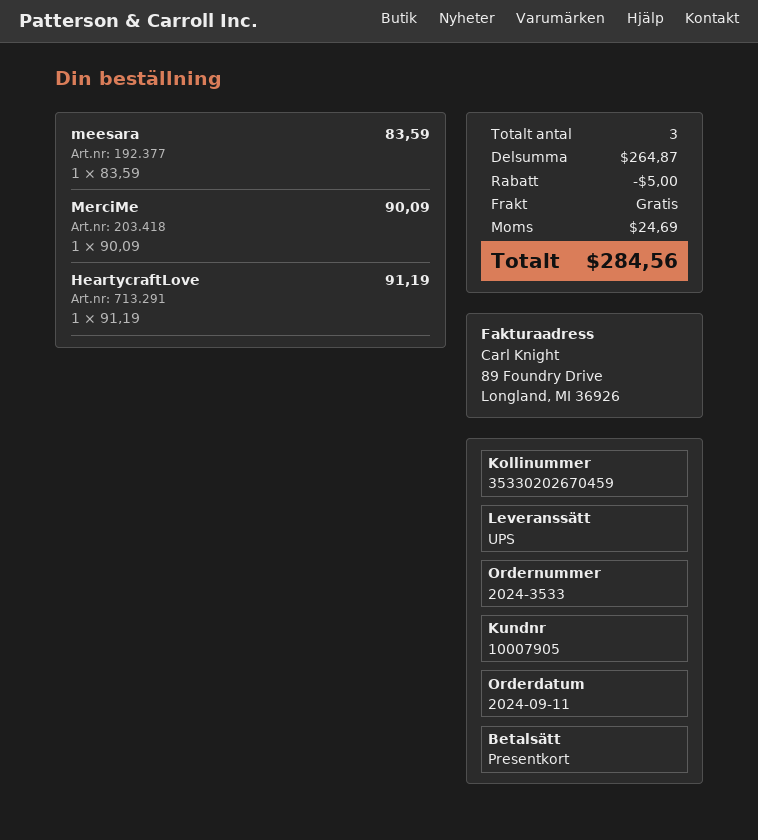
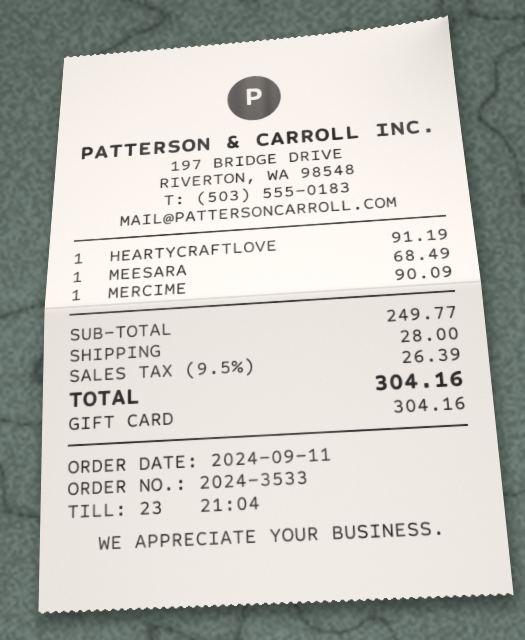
meesara: 1 x 83.59 = 83.59 -> 1 x 68.49 = 68.49
subtotal: 264.87 -> 249.77
discount: 5.00 -> none
shipping: 0.00 -> 28.00
tax: 24.69 -> 26.39
total: 284.56 -> 304.16

